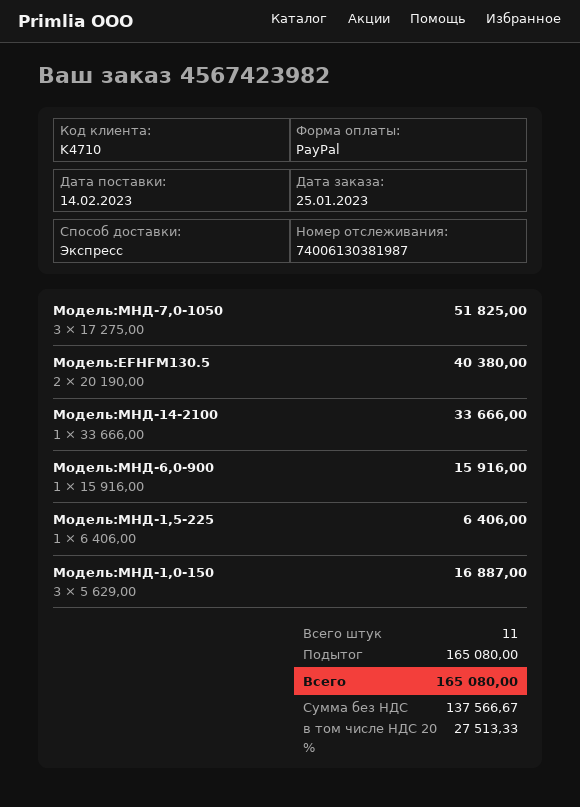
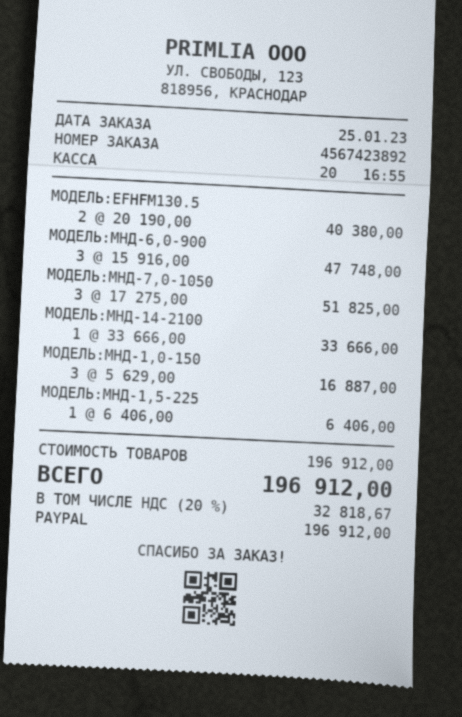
order number: 4567423982 -> 4567423892
Модель:МНД-6,0-900: 1 x 15916.00 = 15916.00 -> 3 x 15916.00 = 47748.00
subtotal: 165080.00 -> 196912.00
tax: 20% = 27513.33 -> 20% = 32818.67
total: 165080.00 -> 196912.00

